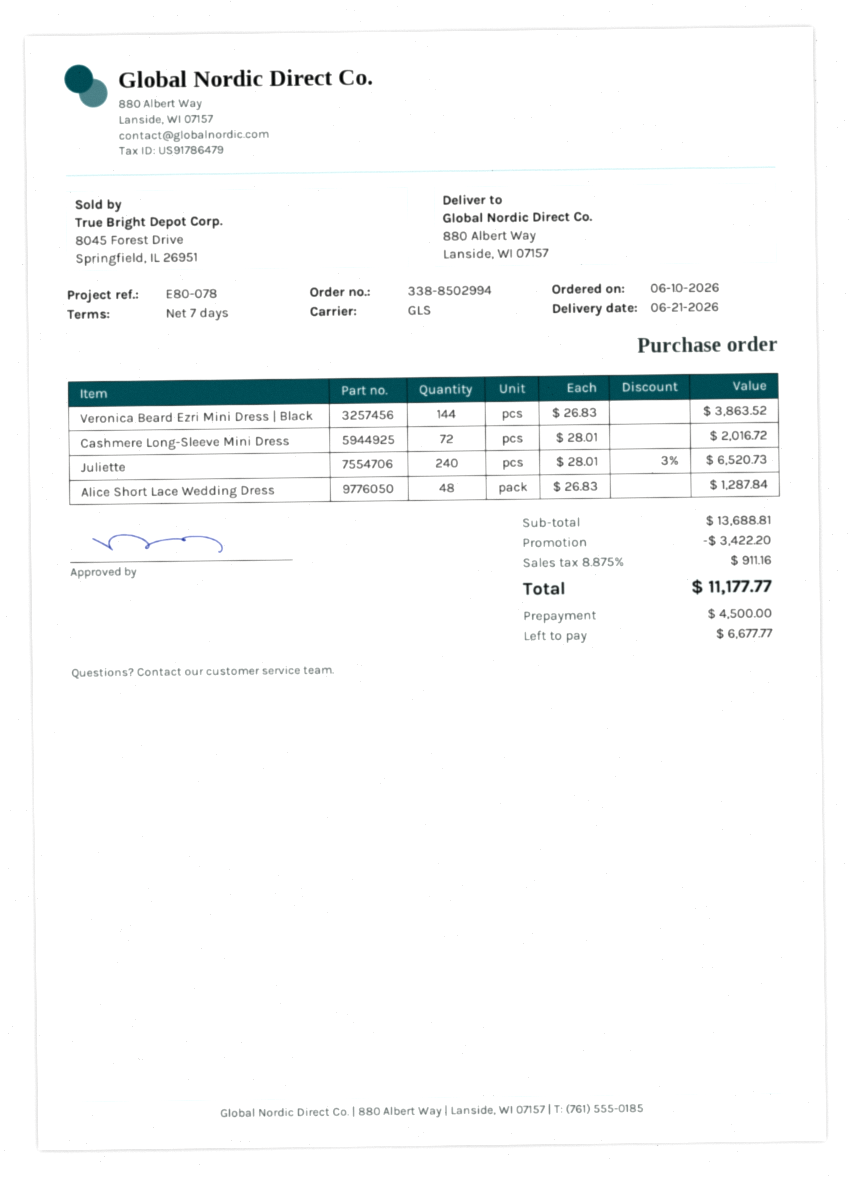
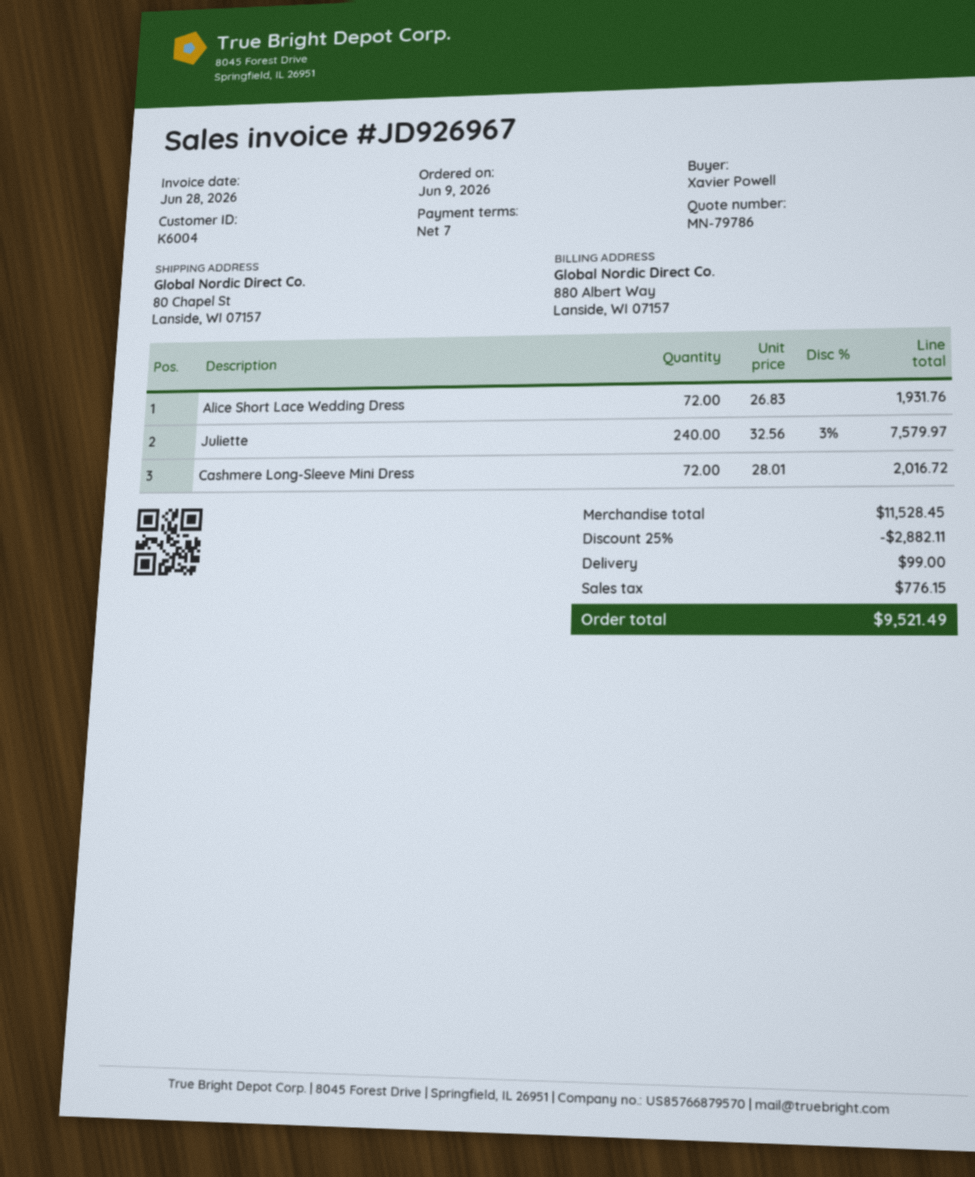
order date: 2026-06-10 -> 2026-06-09
ship to: 880 Albert Way, Lanside, WI 07157 -> 80 Chapel St, Lanside, WI 07157
Veronica Beard Ezri Mini Dress | Black: 144 x 26.83 = 3863.52 -> none
Juliette: 240 x 28.01 - 3% = 6520.73 -> 240 x 32.56 - 3% = 7579.97
Alice Short Lace Wedding Dress: 48 x 26.83 = 1287.84 -> 72 x 26.83 = 1931.76
subtotal: 13688.81 -> 11528.45
discount: 3422.20 -> 2882.11
shipping: none -> 99.00
tax: 911.16 -> 776.15
total: 11177.77 -> 9521.49

